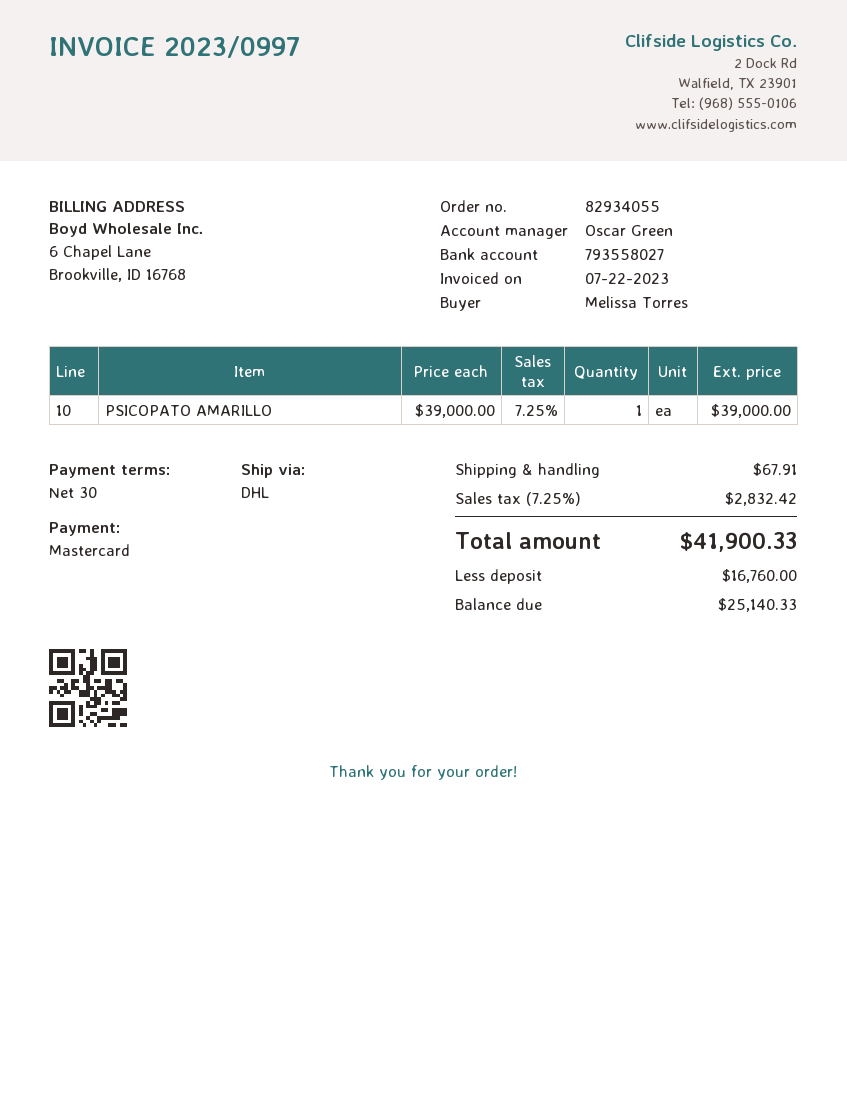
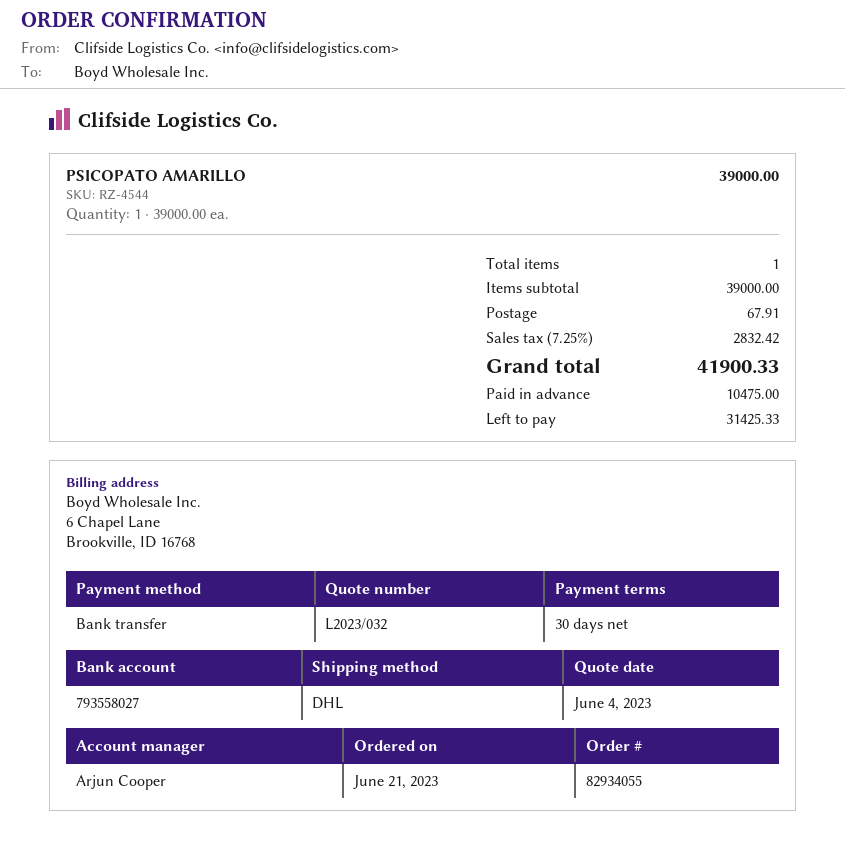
sales rep: Oscar Green -> Arjun Cooper
payment method: Mastercard -> bank transfer
deposit: 16760.00 -> 10475.00
balance: 25140.33 -> 31425.33

